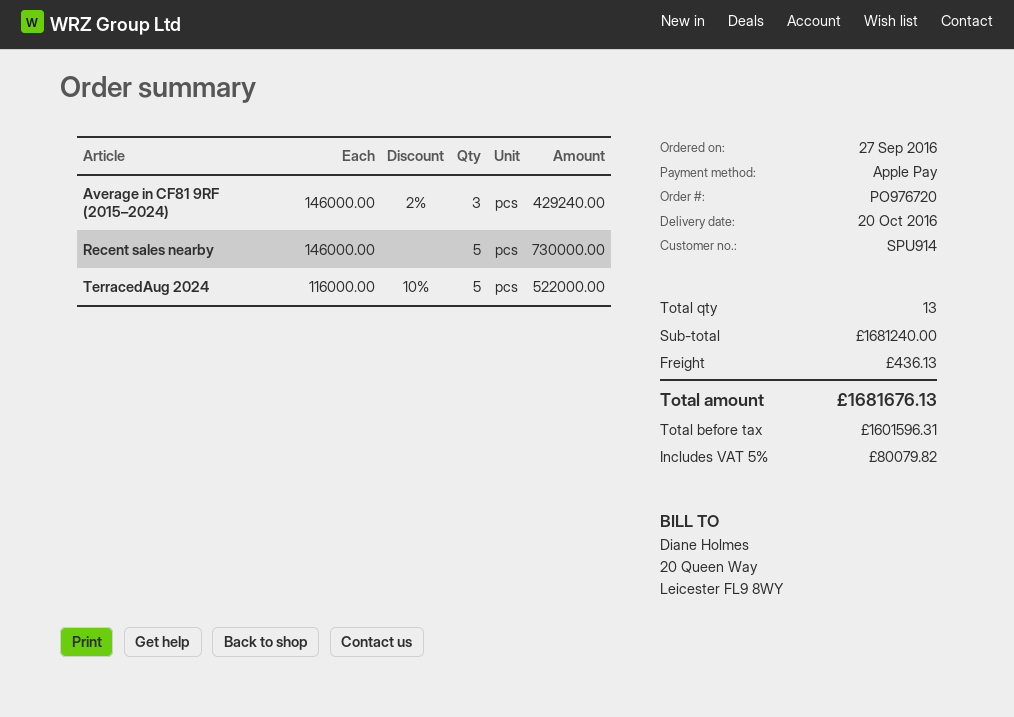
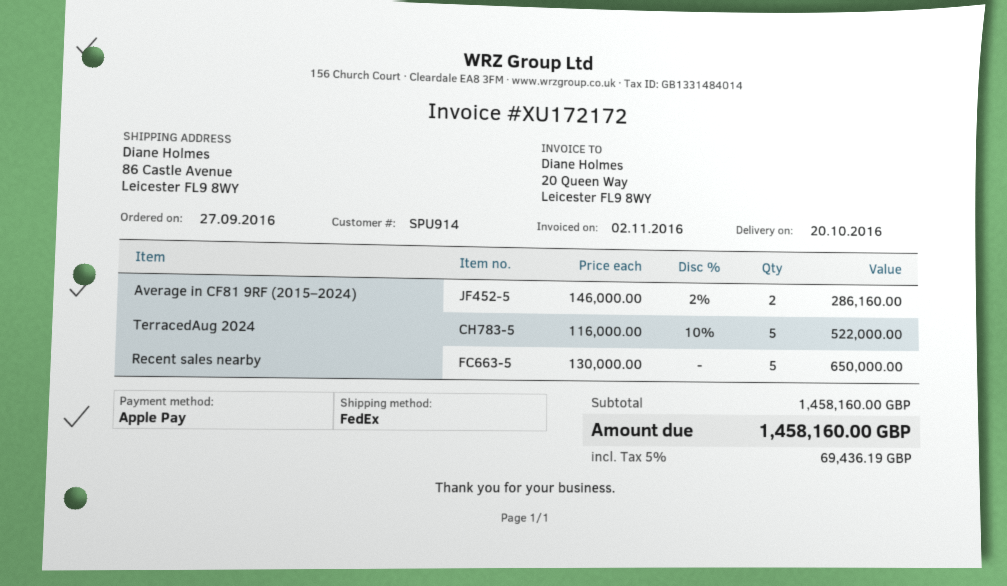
Average in CF81 9RF (2015–2024): 3 x 146000.00 - 2% = 429240.00 -> 2 x 146000.00 - 2% = 286160.00
Recent sales nearby: 5 x 146000.00 = 730000.00 -> 5 x 130000.00 = 650000.00
subtotal: 1681240.00 -> 1458160.00
shipping: 436.13 -> none
tax: 5% = 80079.82 -> 5% = 69436.19
total: 1681676.13 -> 1458160.00

